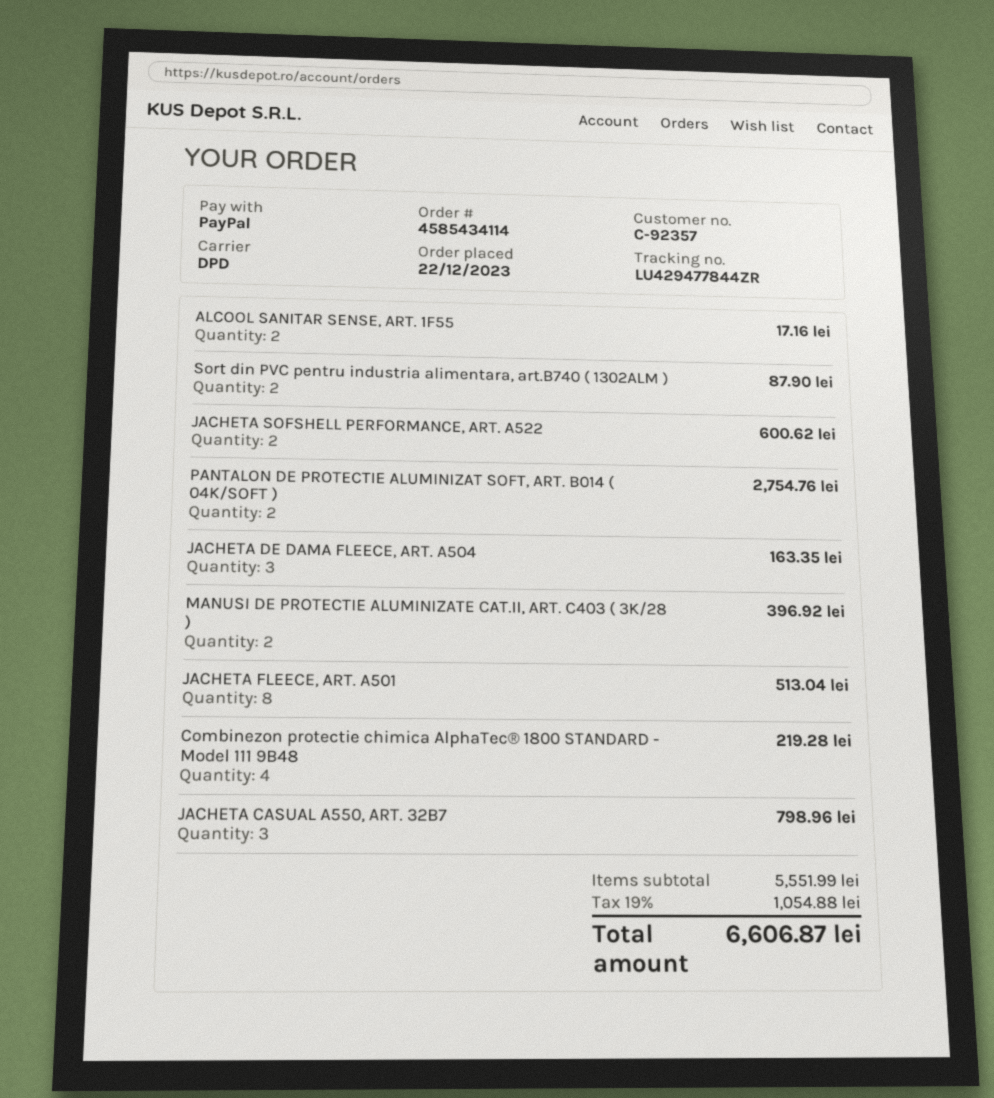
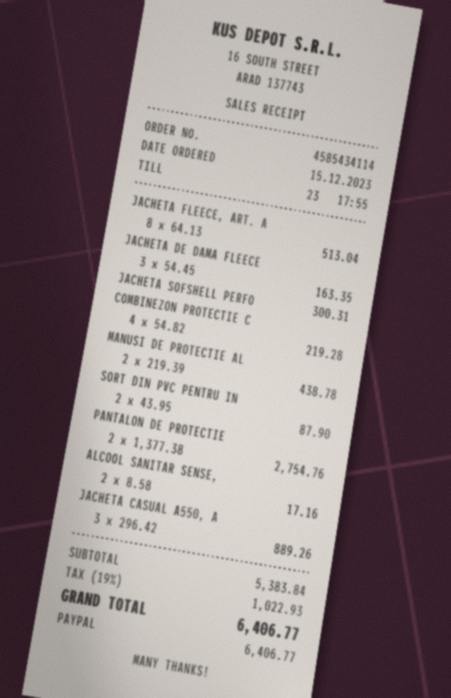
order date: 2023-12-22 -> 2023-12-15
JACHETA SOFSHELL PERFORMANCE, ART. A522: 2 for 600.62 -> 1 for 300.31
MANUSI DE PROTECTIE ALUMINIZATE CAT.II, ART. C403 ( 3K/28 ): 2 for 396.92 -> 2 for 438.78
JACHETA CASUAL A550, ART. 32B7: 3 for 798.96 -> 3 for 889.26
subtotal: 5551.99 -> 5383.84
tax: 19% = 1054.88 -> 19% = 1022.93
total: 6606.87 -> 6406.77

